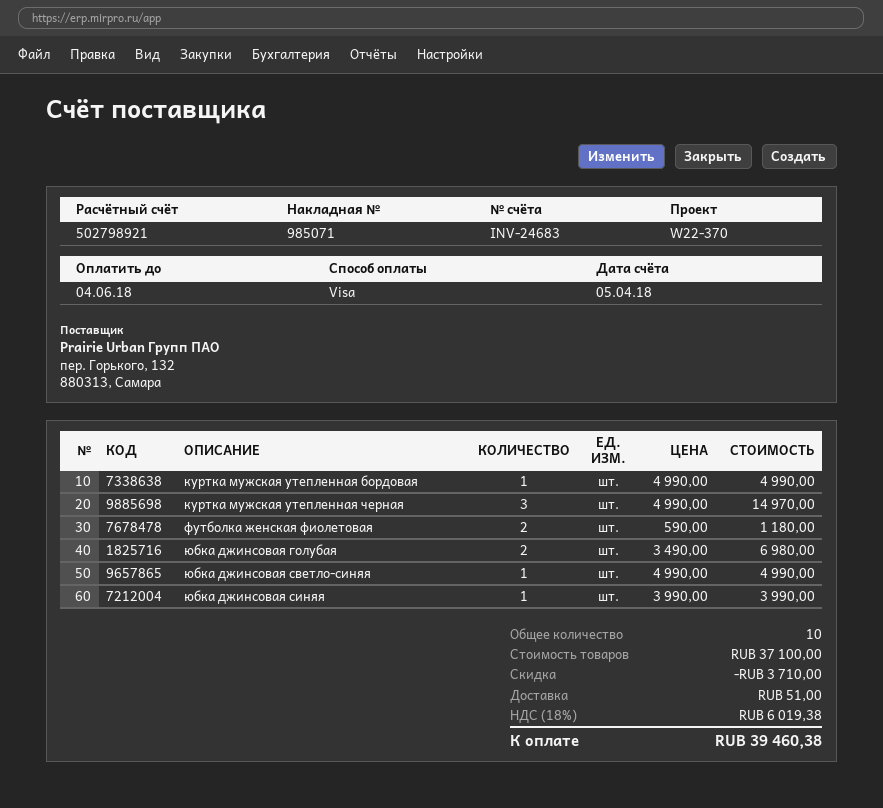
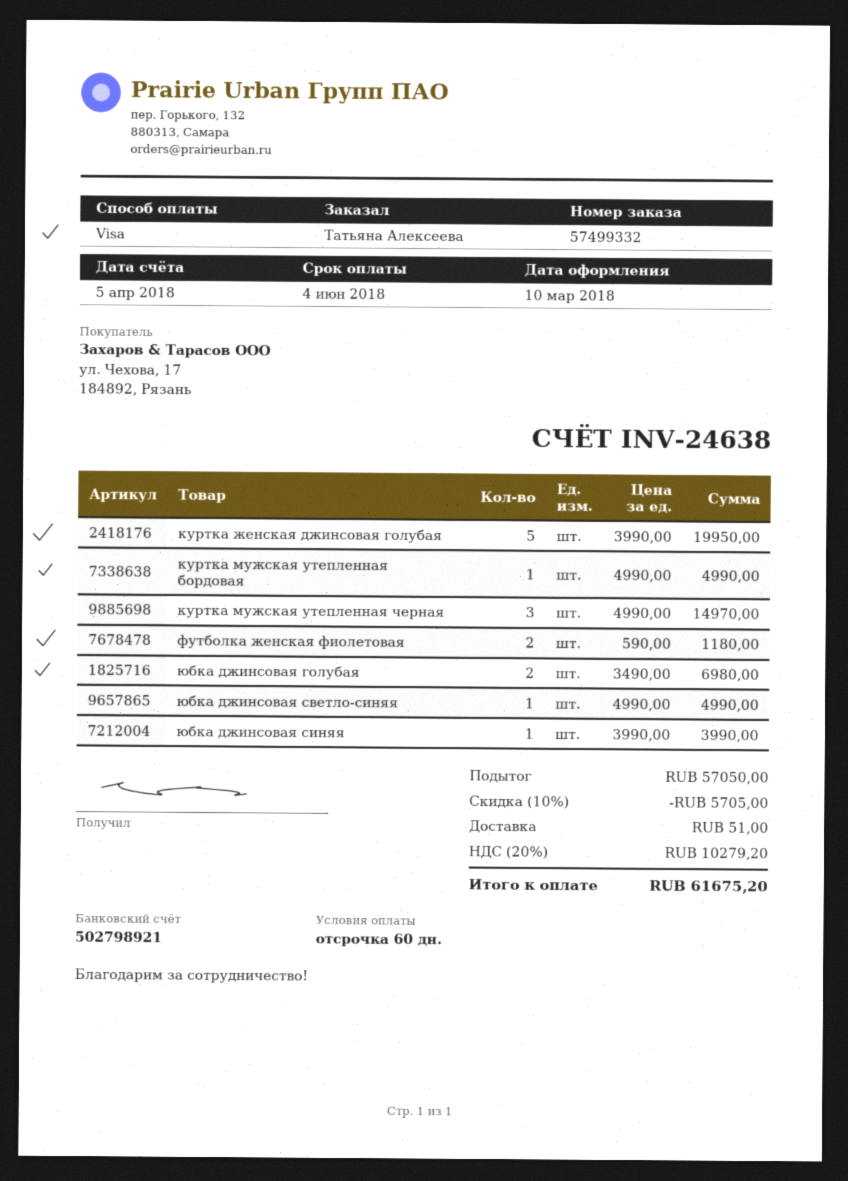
invoice number: INV-24683 -> INV-24638
куртка женская джинсовая голубая: none -> 5 x 3990.00 = 19950.00
subtotal: 37100.00 -> 57050.00
discount: 3710.00 -> 5705.00
tax: 18% = 6019.38 -> 20% = 10279.20
total: 39460.38 -> 61675.20

